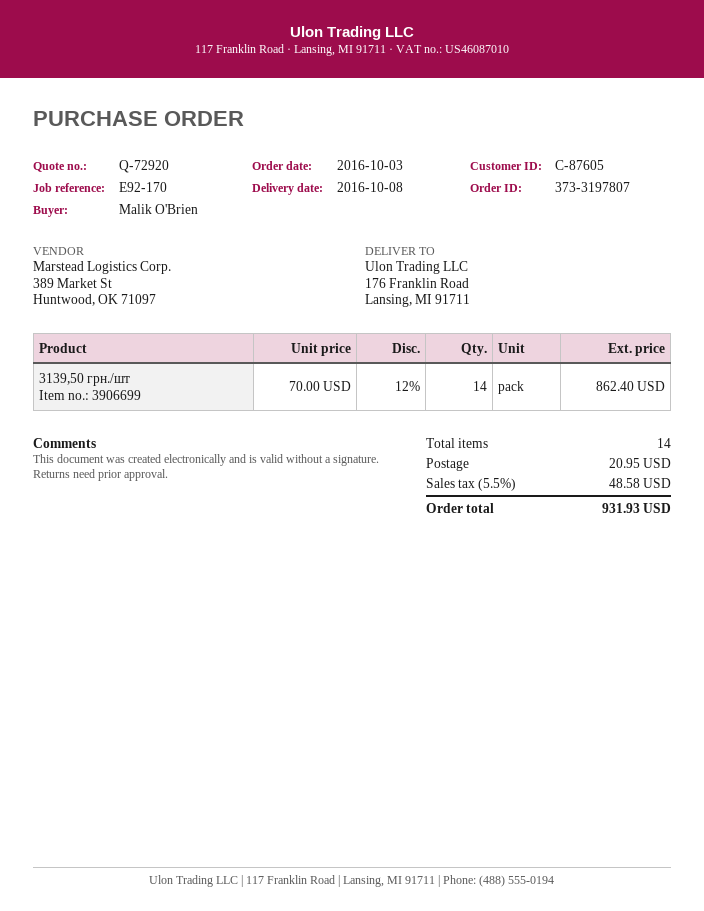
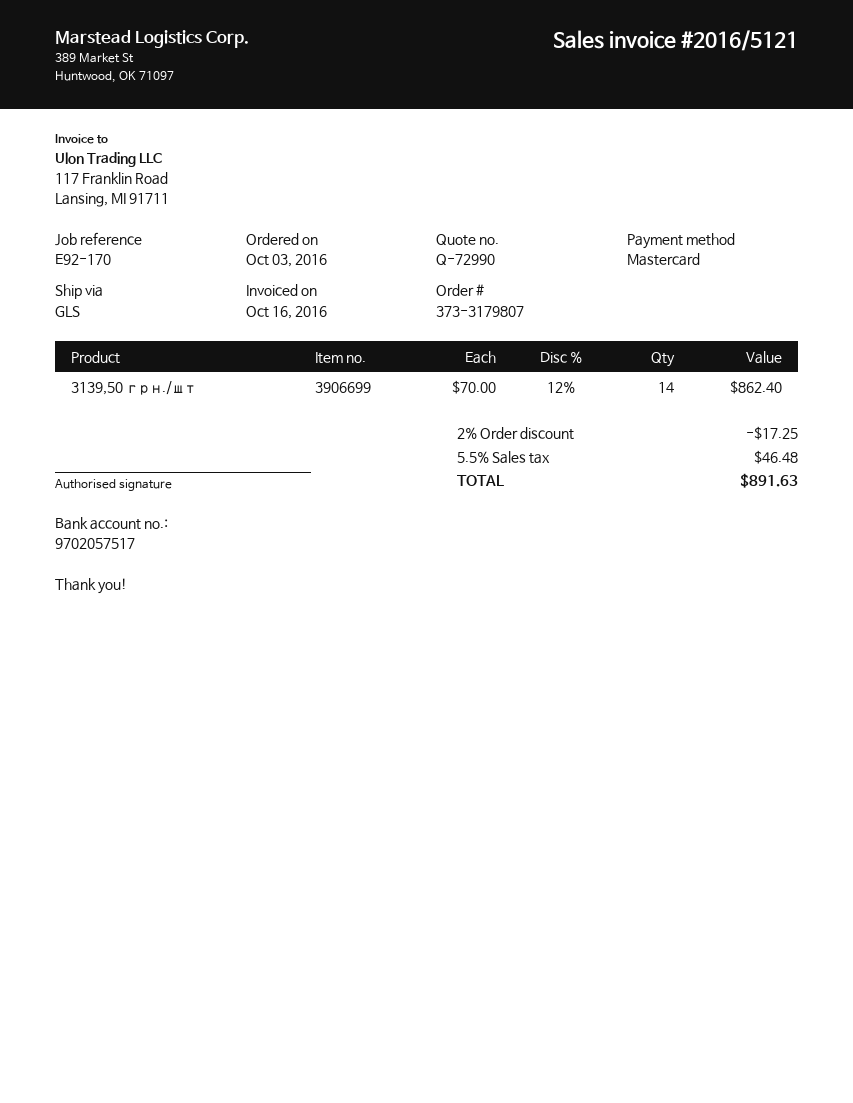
quote number: Q-72920 -> Q-72990
order number: 373-3197807 -> 373-3179807
discount: none -> 2% = 17.25
shipping: 20.95 -> none
tax: 5.5% = 48.58 -> 5.5% = 46.48
total: 931.93 -> 891.63

